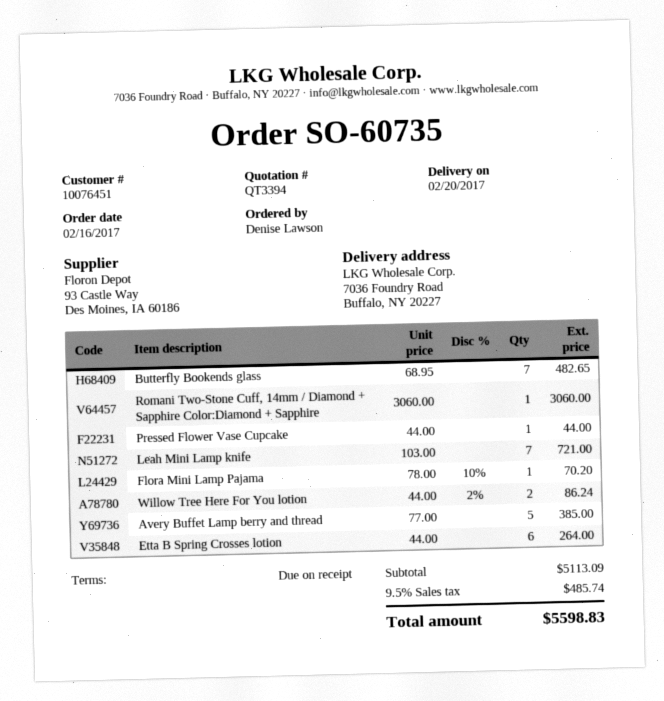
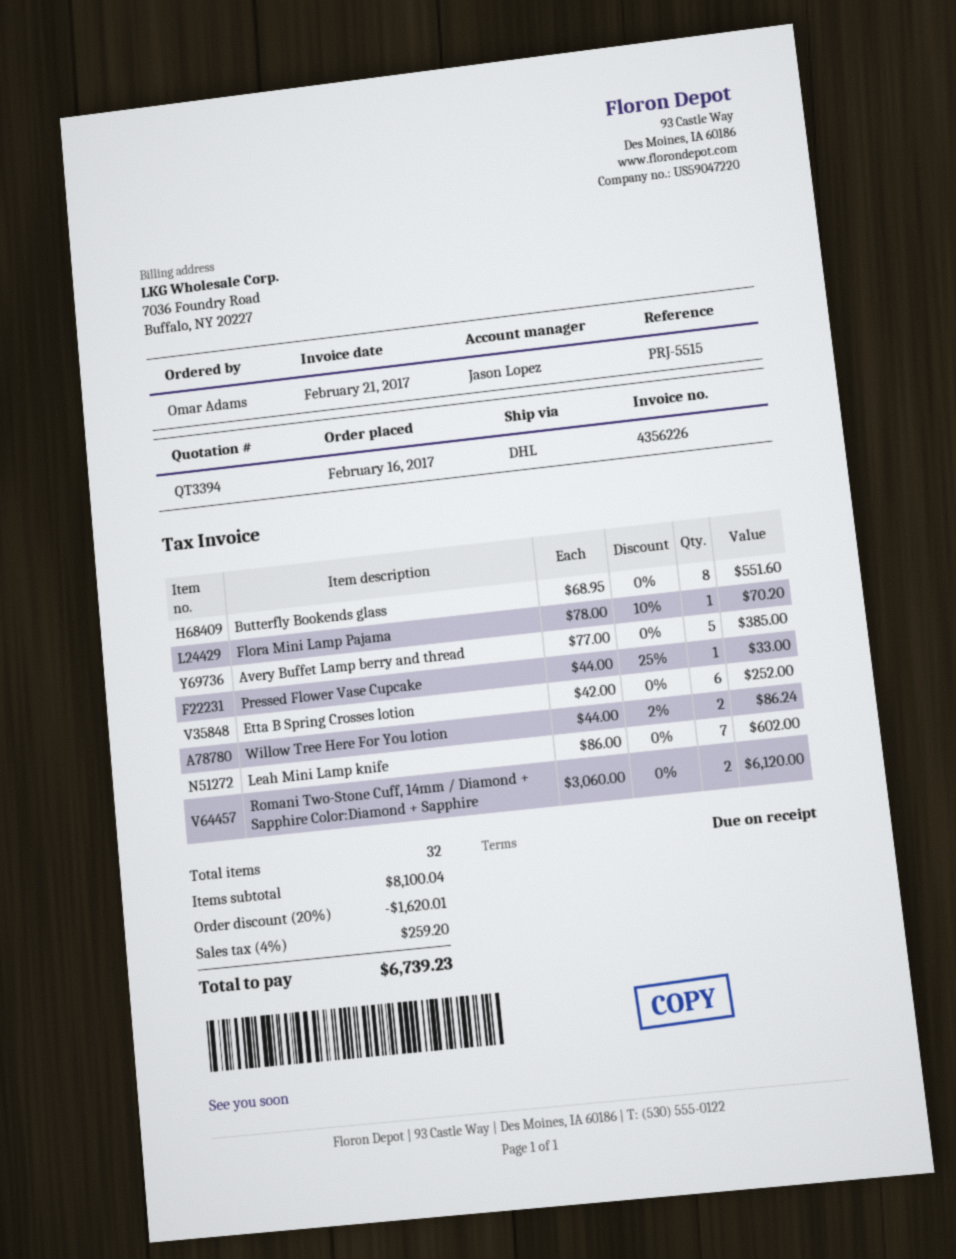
ordered by: Denise Lawson -> Omar Adams
Butterfly Bookends glass: 7 x 68.95 = 482.65 -> 8 x 68.95 = 551.60
Romani Two-Stone Cuff, 14mm / Diamond + Sapphire Color:Diamond + Sapphire: 1 x 3060.00 = 3060.00 -> 2 x 3060.00 = 6120.00
Pressed Flower Vase Cupcake: 1 x 44.00 = 44.00 -> 1 x 44.00 - 25% = 33.00
Leah Mini Lamp knife: 7 x 103.00 = 721.00 -> 7 x 86.00 = 602.00
Etta B Spring Crosses lotion: 6 x 44.00 = 264.00 -> 6 x 42.00 = 252.00
subtotal: 5113.09 -> 8100.04
discount: none -> 20% = 1620.01
tax: 9.5% = 485.74 -> 4% = 259.20
total: 5598.83 -> 6739.23

